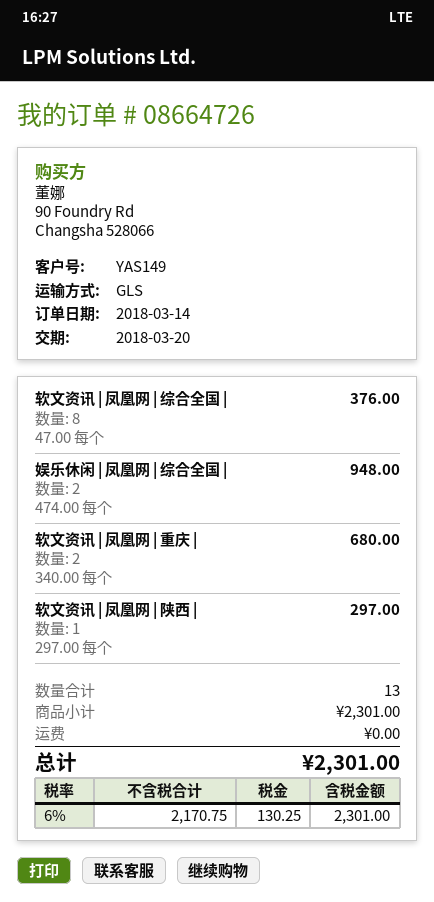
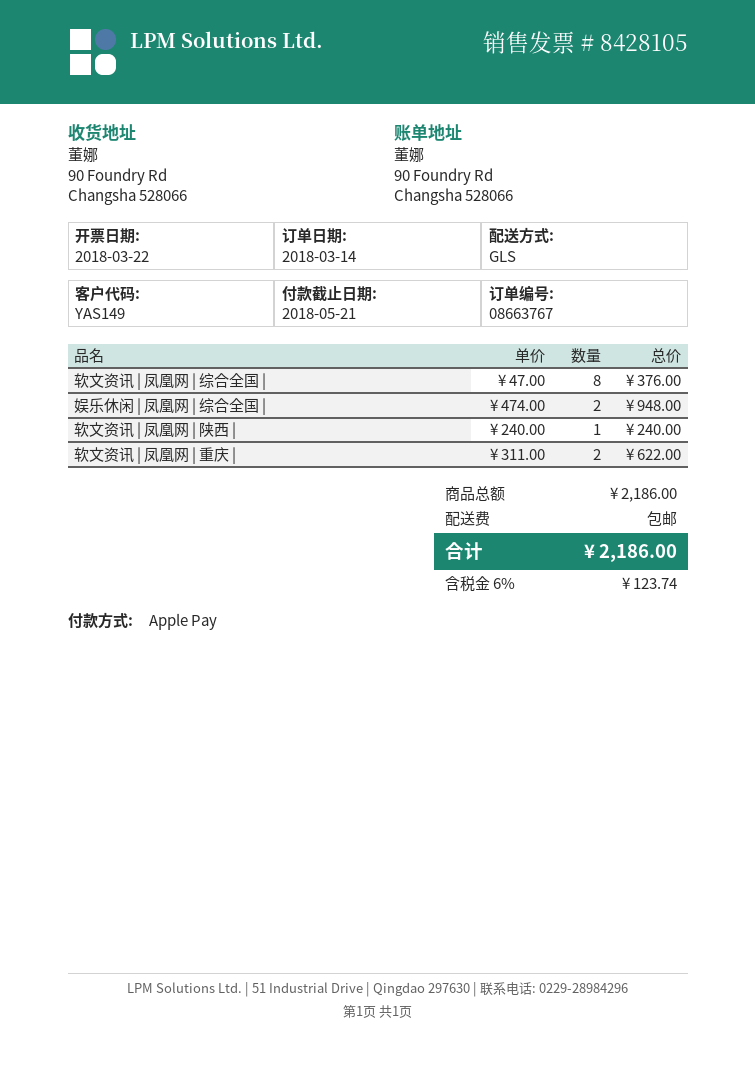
order number: 08664726 -> 08663767
软文资讯 | 凤凰网 | 重庆 |: 2 x 340.00 = 680.00 -> 2 x 311.00 = 622.00
软文资讯 | 凤凰网 | 陕西 |: 1 x 297.00 = 297.00 -> 1 x 240.00 = 240.00
subtotal: 2301.00 -> 2186.00
tax: 6% = 130.25 -> 6% = 123.74
total: 2301.00 -> 2186.00

